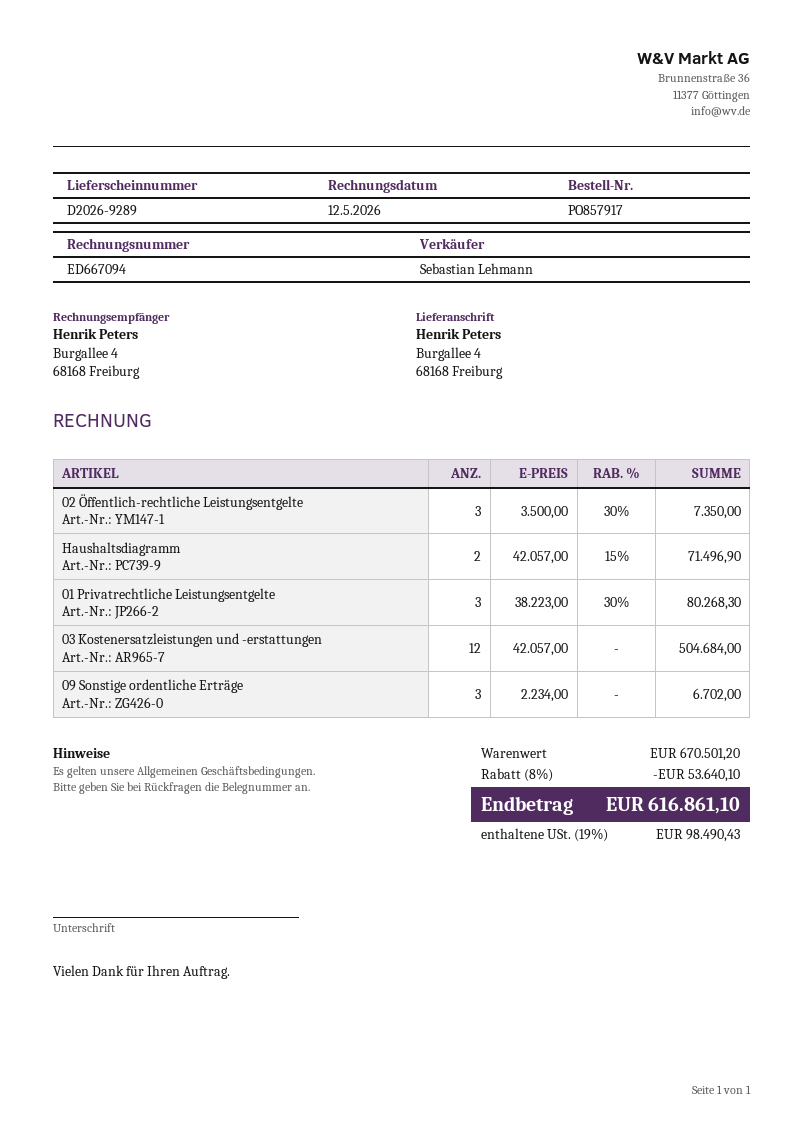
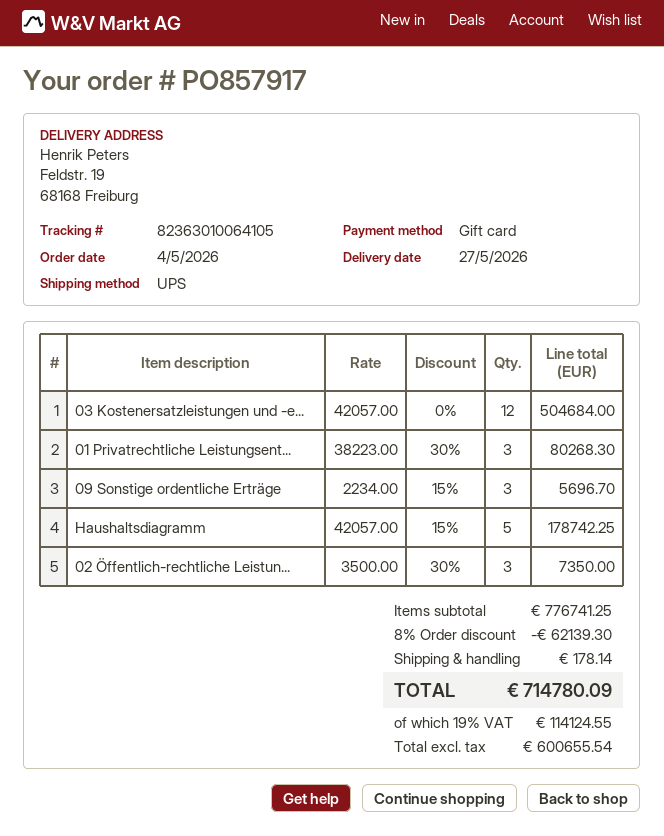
ship to: Burgallee 4, 68168 Freiburg -> Feldstr. 19, 68168 Freiburg
Haushaltsdiagramm: 2 x 42057.00 - 15% = 71496.90 -> 5 x 42057.00 - 15% = 178742.25
09 Sonstige ordentliche Erträge: 3 x 2234.00 = 6702.00 -> 3 x 2234.00 - 15% = 5696.70
subtotal: 670501.20 -> 776741.25
discount: 8% = 53640.10 -> 8% = 62139.30
shipping: none -> 178.14
tax: 19% = 98490.43 -> 19% = 114124.55
total: 616861.10 -> 714780.09

